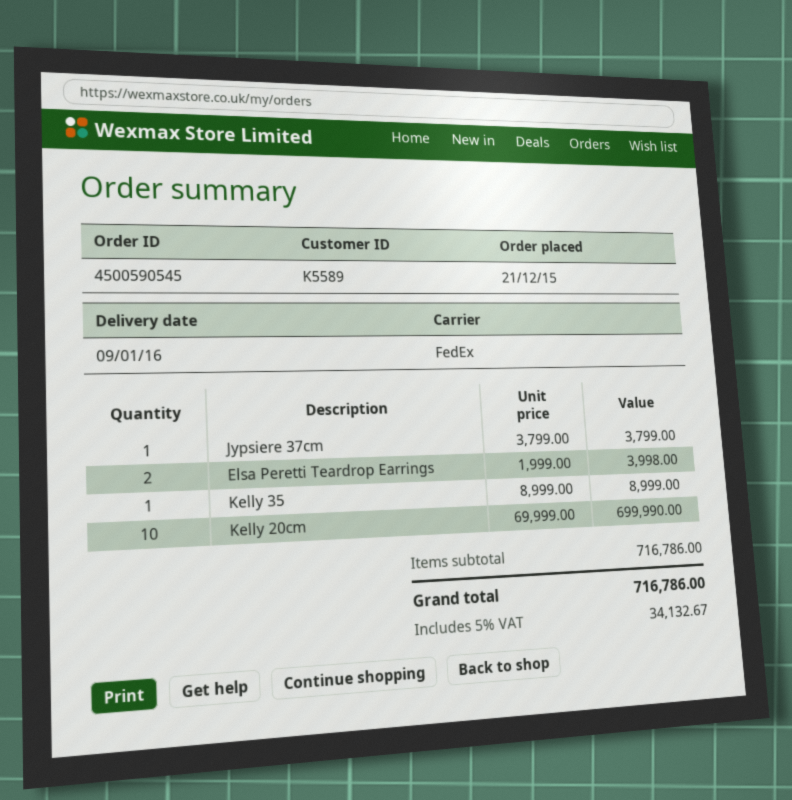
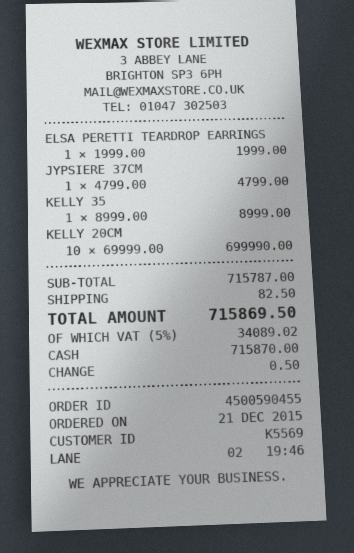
order number: 4500590545 -> 4500590455
customer number: K5589 -> K5569
Jypsiere 37cm: 1 x 3799.00 = 3799.00 -> 1 x 4799.00 = 4799.00
Elsa Peretti Teardrop Earrings: 2 x 1999.00 = 3998.00 -> 1 x 1999.00 = 1999.00
subtotal: 716786.00 -> 715787.00
shipping: none -> 82.50
tax: 5% = 34132.67 -> 5% = 34089.02
total: 716786.00 -> 715869.50

